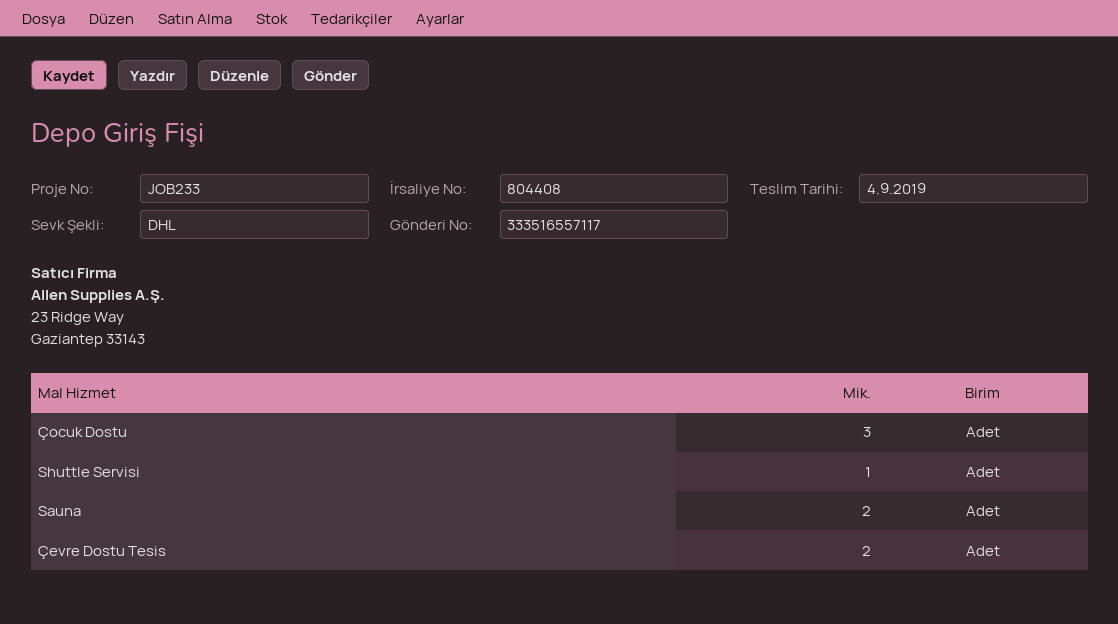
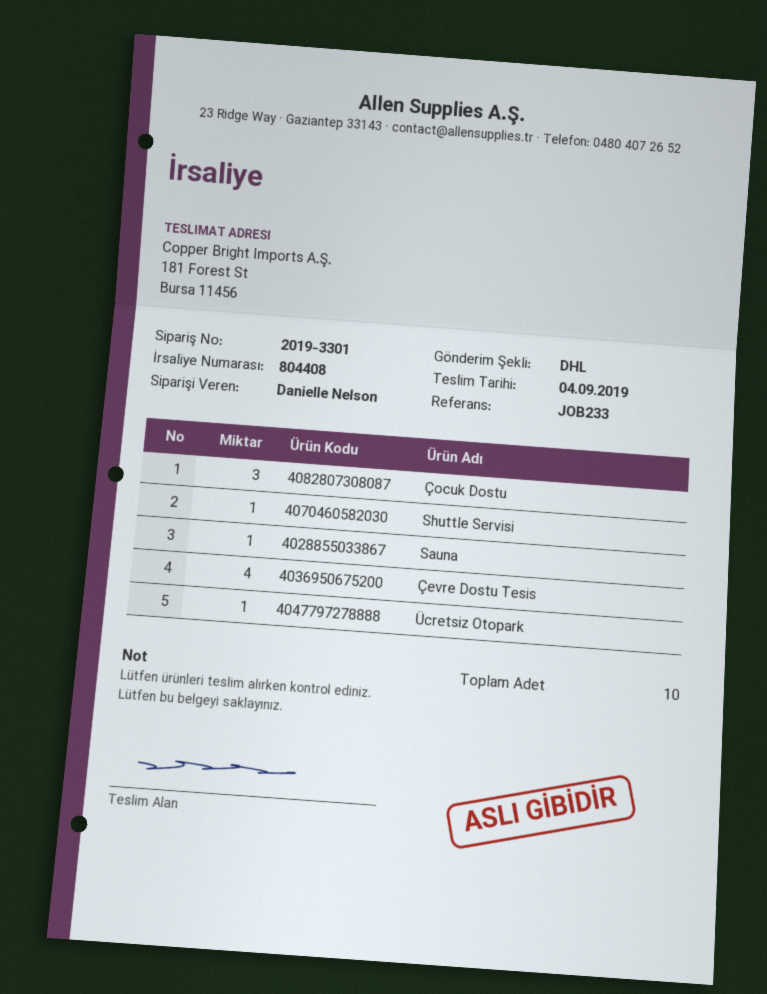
Sauna: 2 -> 1
Çevre Dostu Tesis: 2 -> 4
Ücretsiz Otopark: none -> 1

